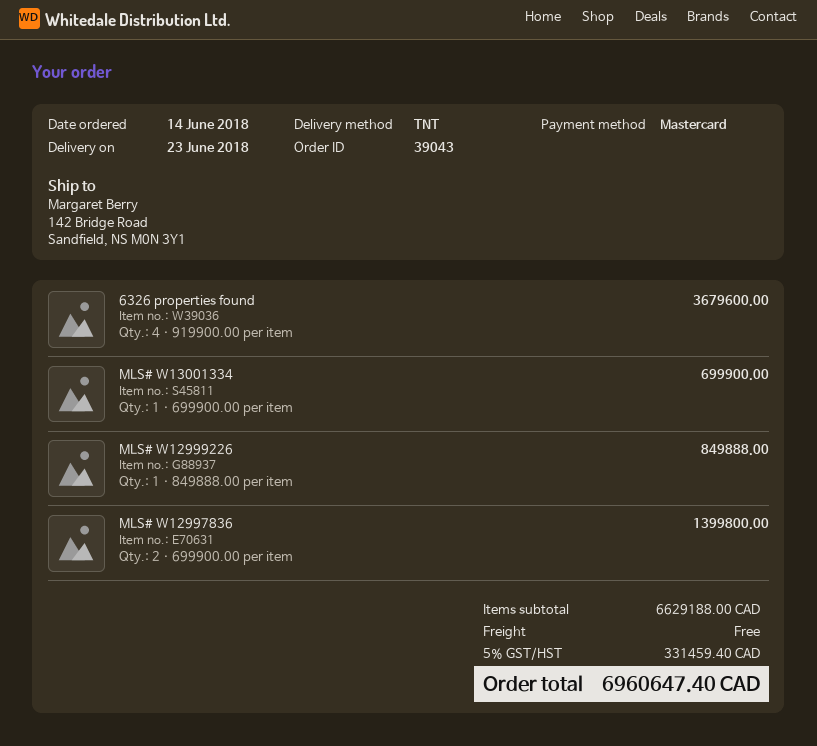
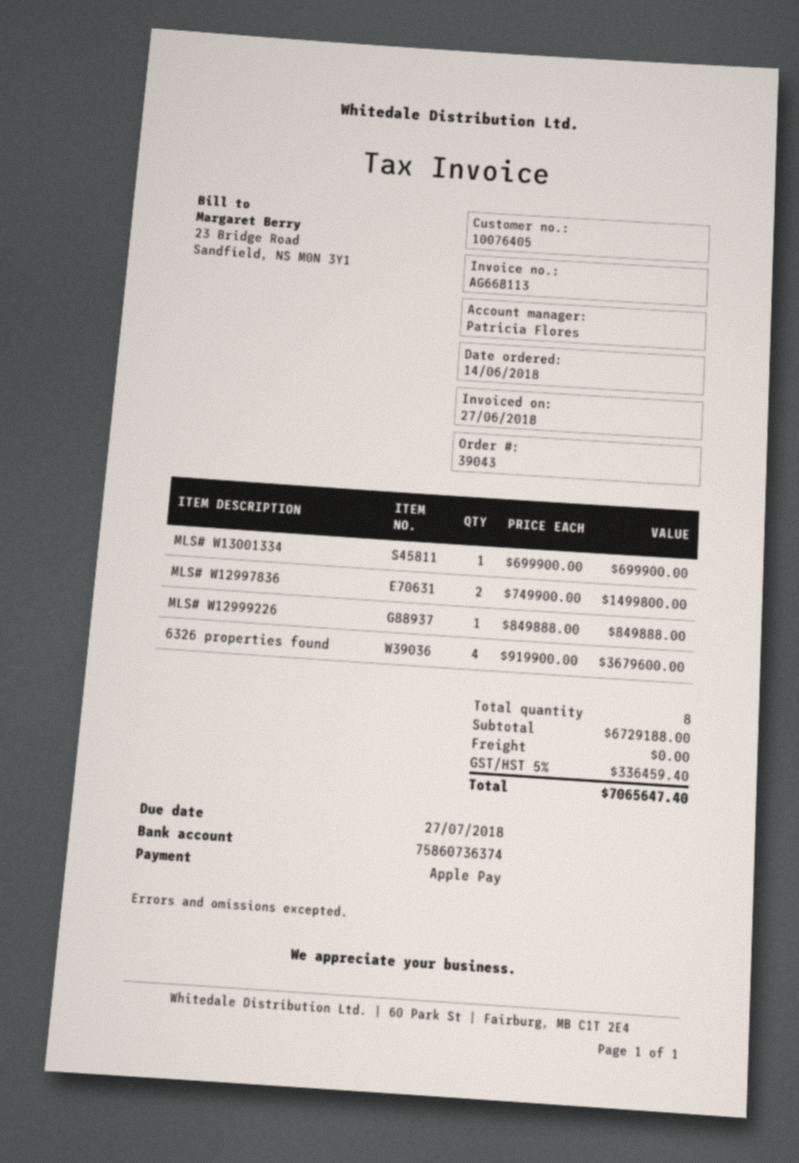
payment method: Mastercard -> Apple Pay
MLS# W12997836: 2 x 699900.00 = 1399800.00 -> 2 x 749900.00 = 1499800.00
subtotal: 6629188.00 -> 6729188.00
tax: 5% = 331459.40 -> 5% = 336459.40
total: 6960647.40 -> 7065647.40

